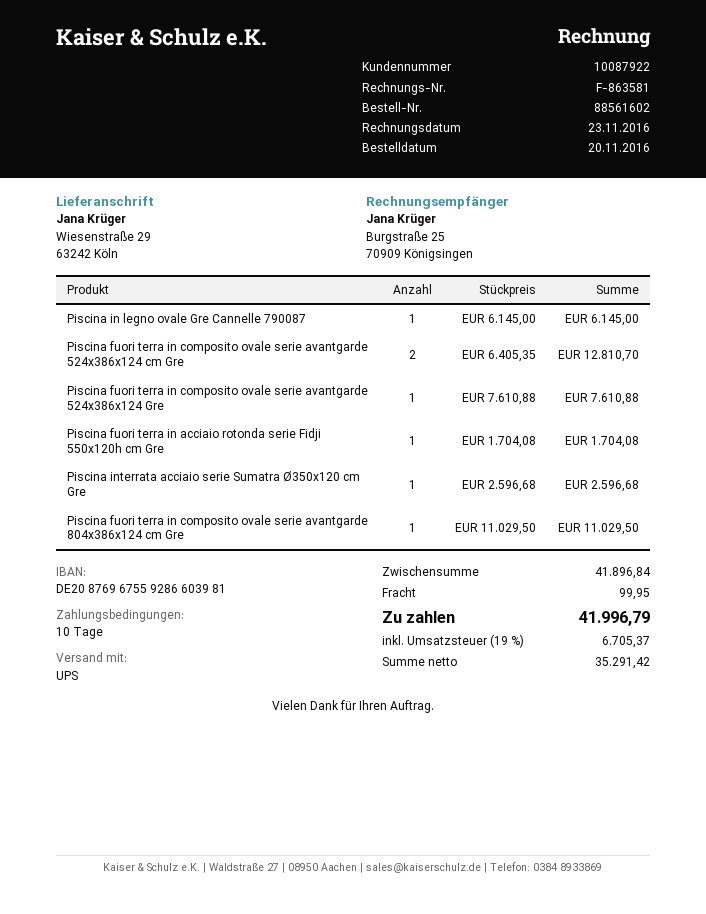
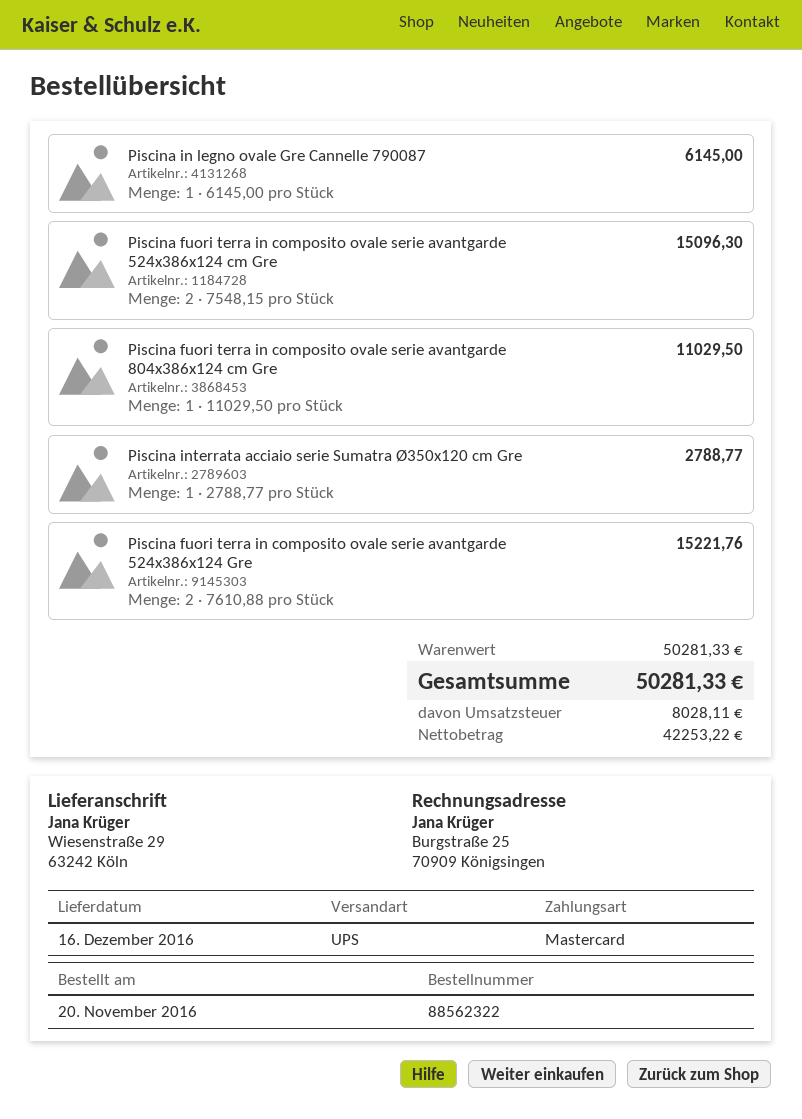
order number: 88561602 -> 88562322
Piscina fuori terra in composito ovale serie avantgarde 524x386x124 cm Gre: 2 x 6405.35 = 12810.70 -> 2 x 7548.15 = 15096.30
Piscina fuori terra in composito ovale serie avantgarde 524x386x124 Gre: 1 x 7610.88 = 7610.88 -> 2 x 7610.88 = 15221.76
Piscina fuori terra in acciaio rotonda serie Fidji 550x120h cm Gre: 1 x 1704.08 = 1704.08 -> none
Piscina interrata acciaio serie Sumatra Ø350x120 cm Gre: 1 x 2596.68 = 2596.68 -> 1 x 2788.77 = 2788.77
subtotal: 41896.84 -> 50281.33
shipping: 99.95 -> none
net: 35291.42 -> 42253.22
tax: 6705.37 -> 8028.11
total: 41996.79 -> 50281.33

